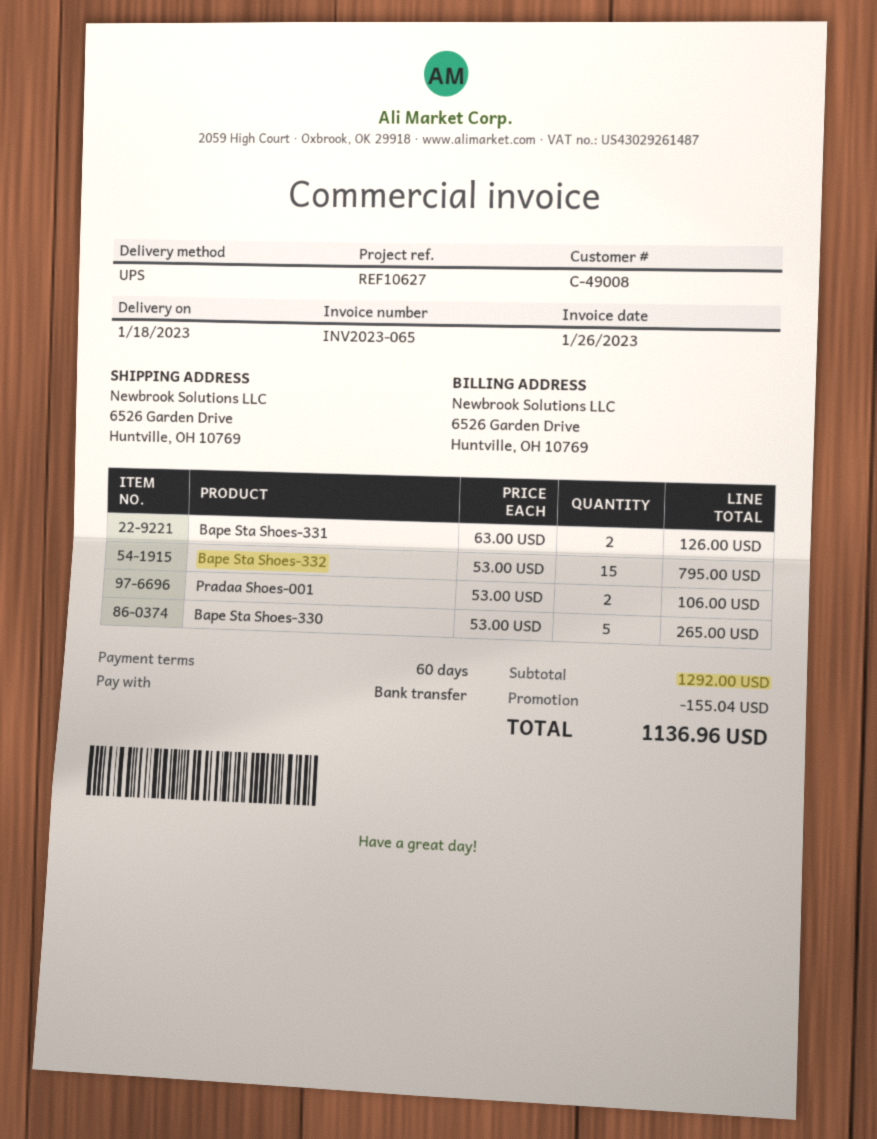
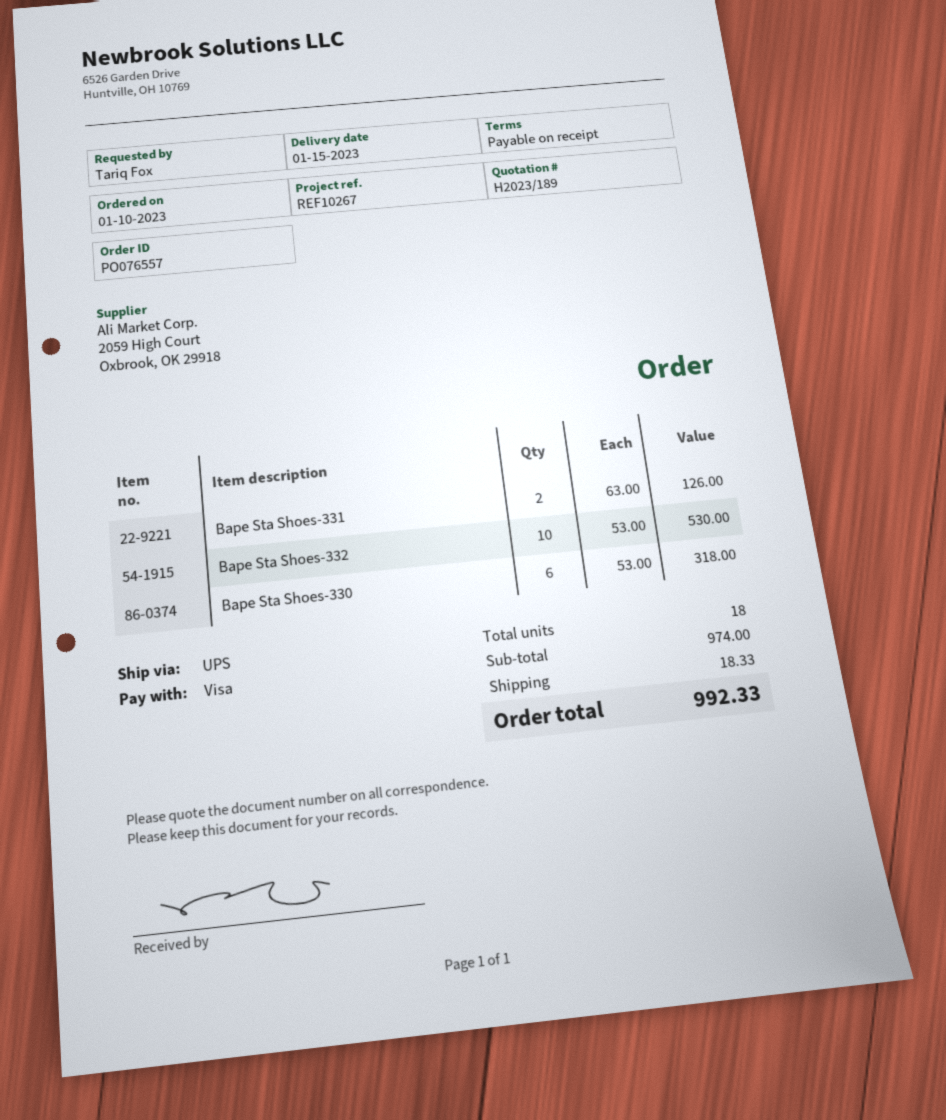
delivery date: 2023-01-18 -> 2023-01-15
payment terms: 60 days -> on receipt
reference: REF10627 -> REF10267
payment method: bank transfer -> Visa
Bape Sta Shoes-332: 15 x 53.00 = 795.00 -> 10 x 53.00 = 530.00
Pradaa Shoes-001: 2 x 53.00 = 106.00 -> none
Bape Sta Shoes-330: 5 x 53.00 = 265.00 -> 6 x 53.00 = 318.00
subtotal: 1292.00 -> 974.00
discount: 155.04 -> none
shipping: none -> 18.33
total: 1136.96 -> 992.33

